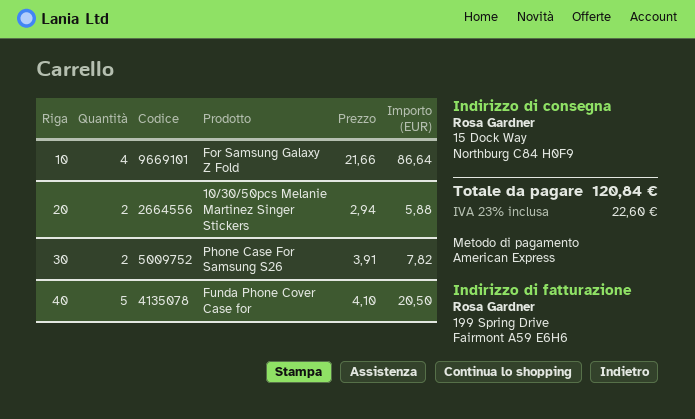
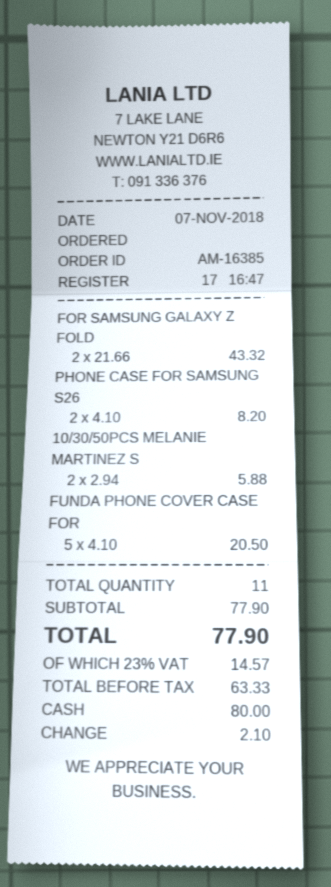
payment method: American Express -> cash
For Samsung Galaxy Z Fold: 4 x 21.66 = 86.64 -> 2 x 21.66 = 43.32
Phone Case For Samsung S26: 2 x 3.91 = 7.82 -> 2 x 4.10 = 8.20
tax: 23% = 22.60 -> 23% = 14.57
total: 120.84 -> 77.90

